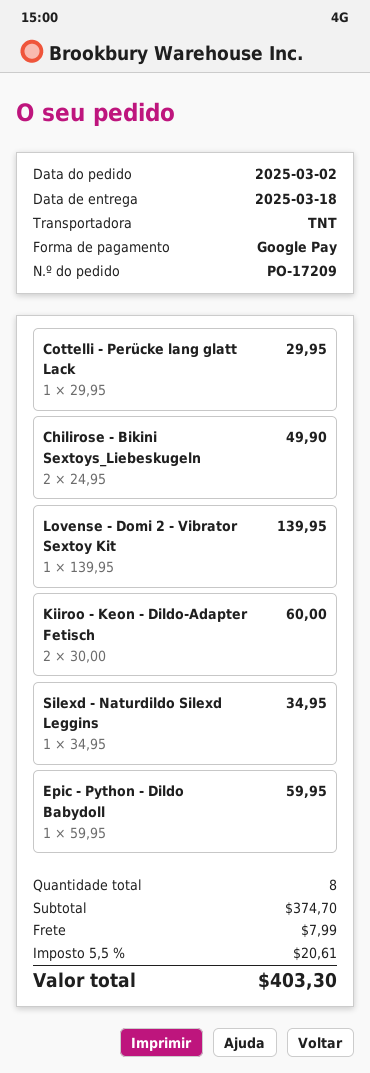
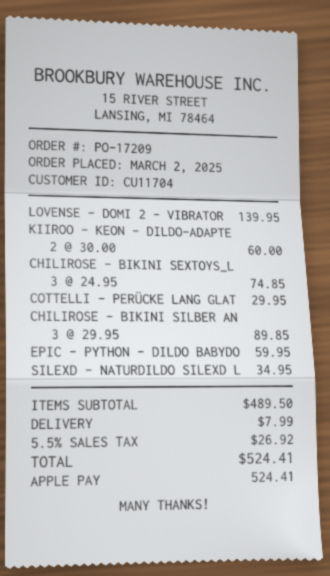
payment method: Google Pay -> Apple Pay
Chilirose - Bikini Sextoys_Liebeskugeln: 2 x 24.95 = 49.90 -> 3 x 24.95 = 74.85
CHILIROSE - BIKINI SILBER AN: none -> 3 x 29.95 = 89.85
subtotal: 374.70 -> 489.50
tax: 5.5% = 20.61 -> 5.5% = 26.92
total: 403.30 -> 524.41

